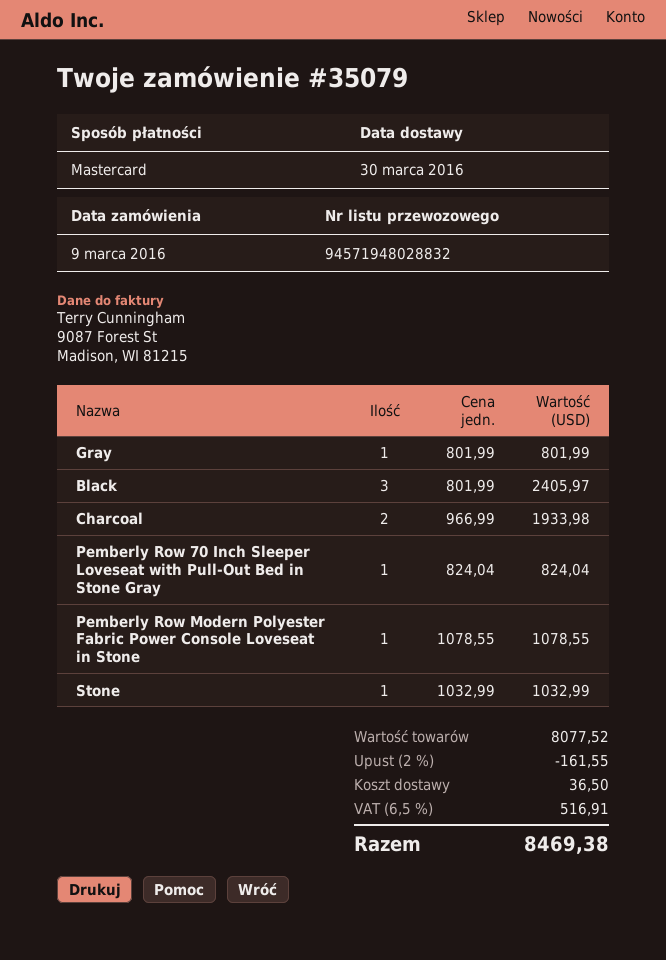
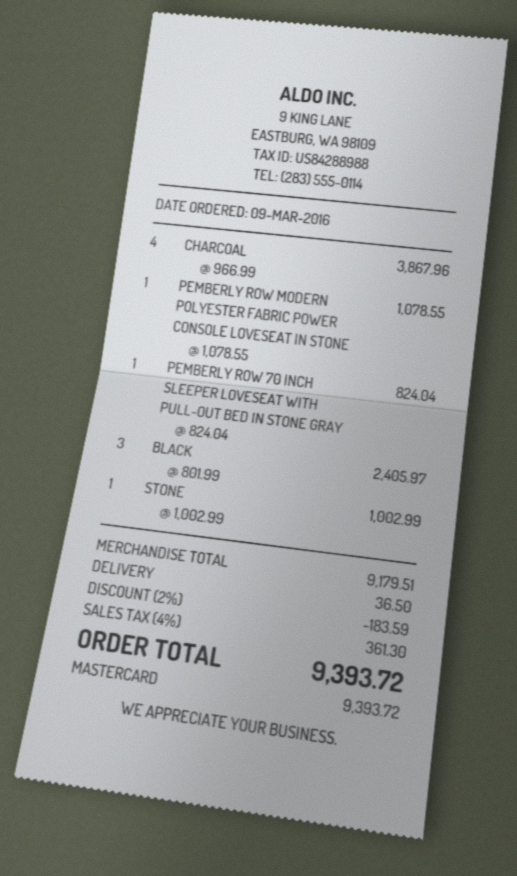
Gray: 1 x 801.99 = 801.99 -> none
Charcoal: 2 x 966.99 = 1933.98 -> 4 x 966.99 = 3867.96
Stone: 1 x 1032.99 = 1032.99 -> 1 x 1002.99 = 1002.99
subtotal: 8077.52 -> 9179.51
discount: 2% = 161.55 -> 2% = 183.59
tax: 6.5% = 516.91 -> 4% = 361.30
total: 8469.38 -> 9393.72

